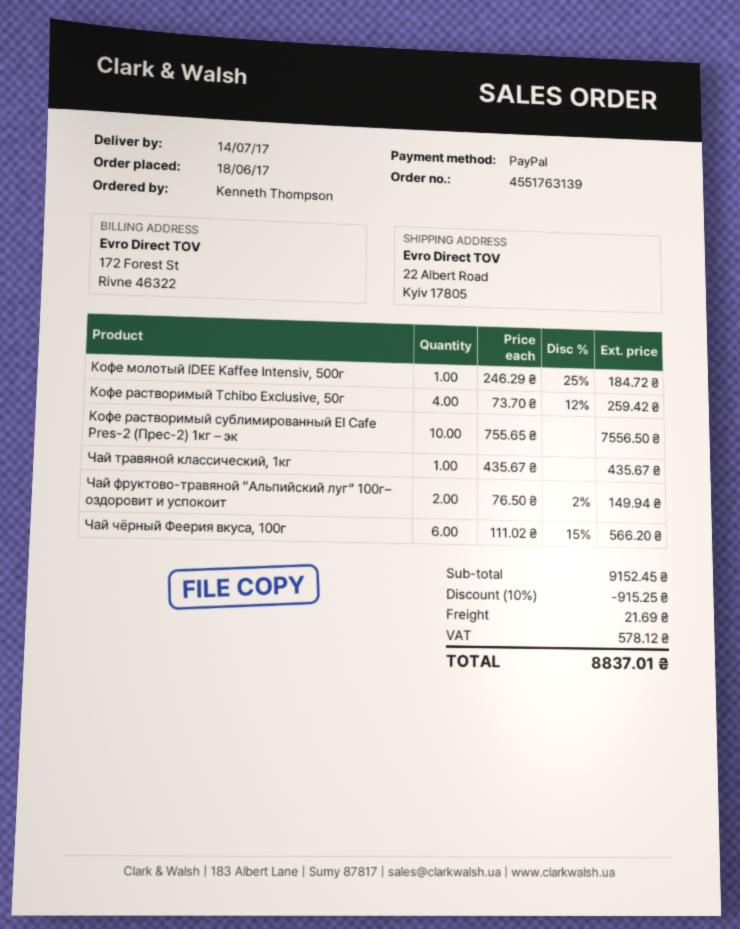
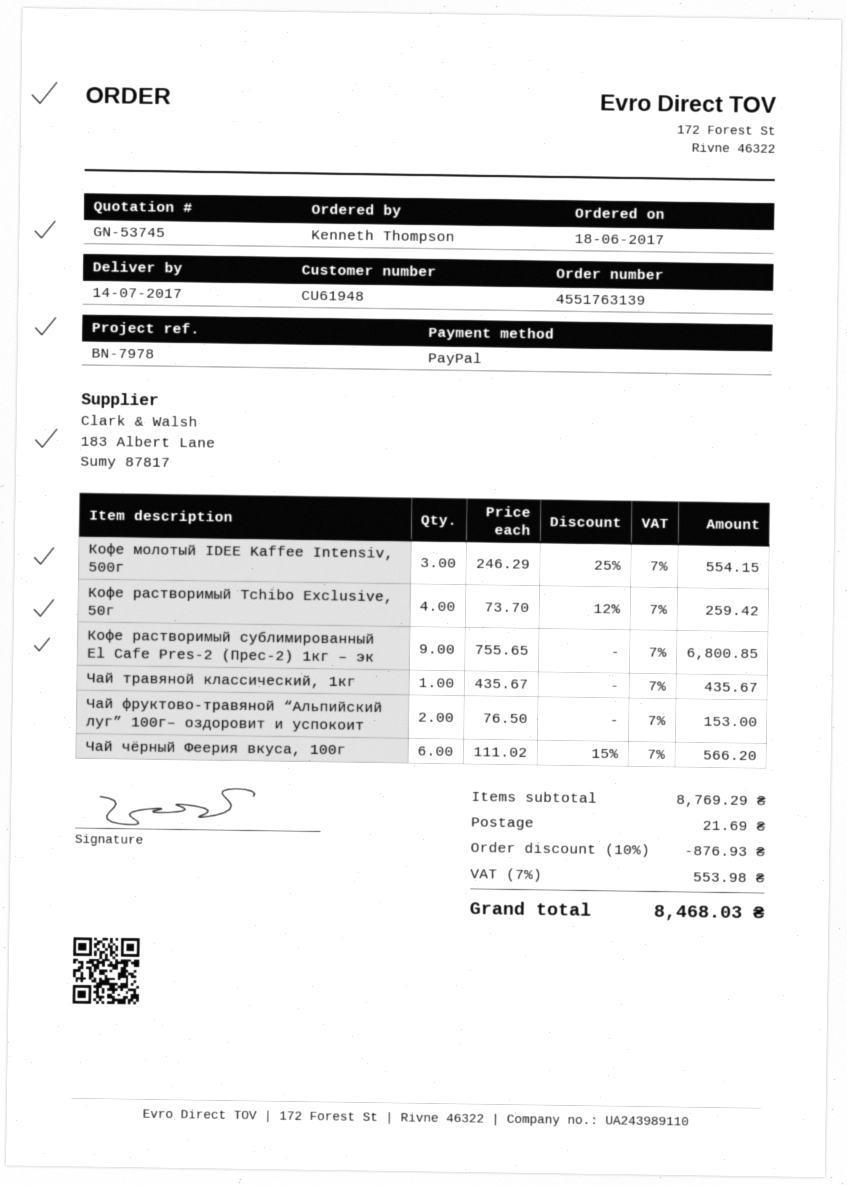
Кофе молотый IDEE Kaffee Intensiv, 500г: 1 x 246.29 - 25% = 184.72 -> 3 x 246.29 - 25% = 554.15
Кофе растворимый сублимированный El Cafe Pres-2 (Прес-2) 1кг – эк: 10 x 755.65 = 7556.50 -> 9 x 755.65 = 6800.85
Чай фруктово-травяной “Альпийский луг” 100г– оздоровит и успокоит: 2 x 76.50 - 2% = 149.94 -> 2 x 76.50 = 153.00
subtotal: 9152.45 -> 8769.29
discount: 10% = 915.25 -> 10% = 876.93
tax: 578.12 -> 553.98
total: 8837.01 -> 8468.03

